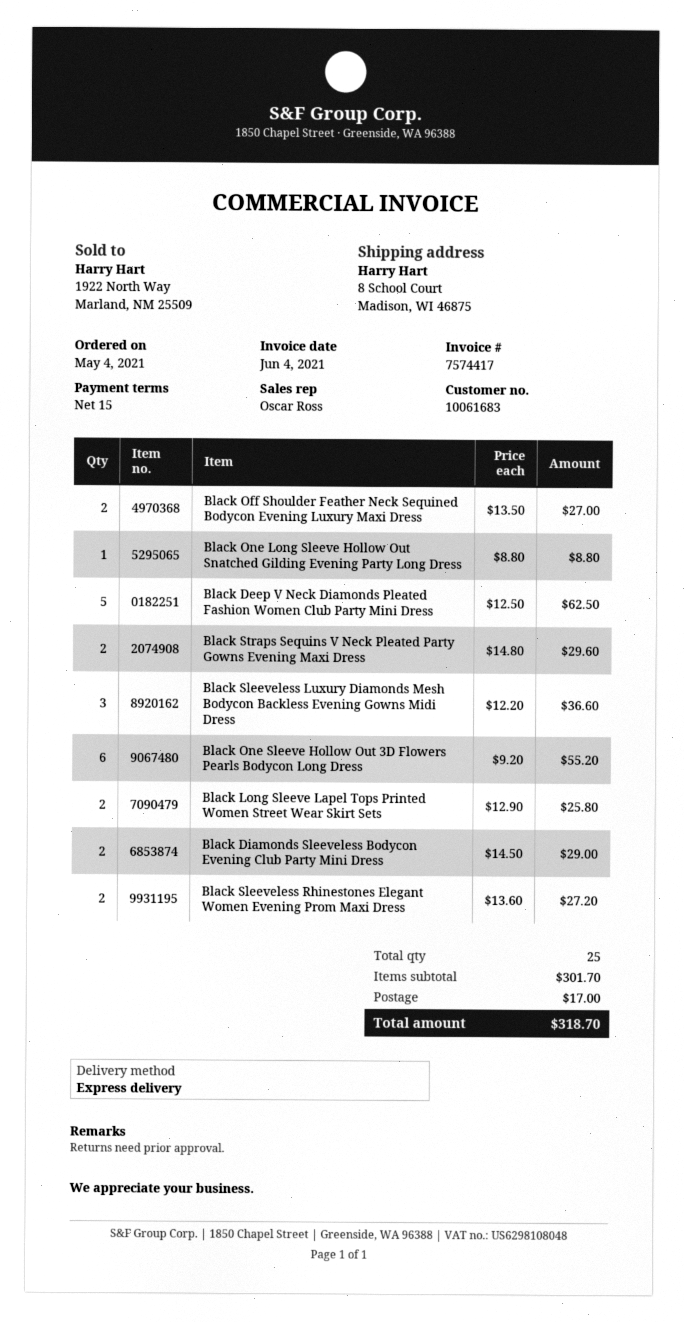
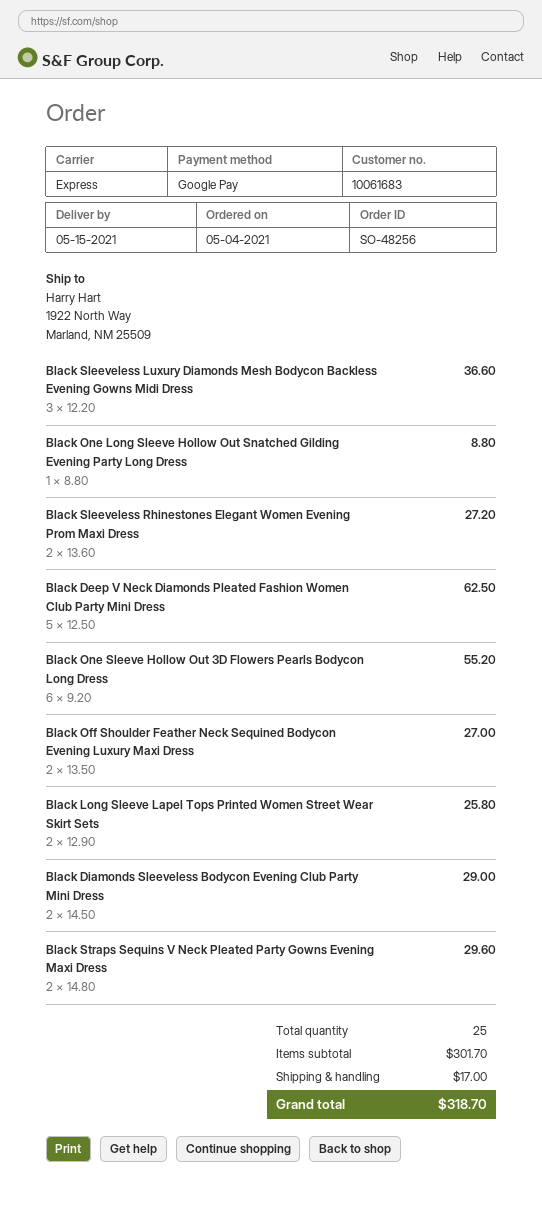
ship to: 8 School Court, Madison, WI 46875 -> 1922 North Way, Marland, NM 25509

